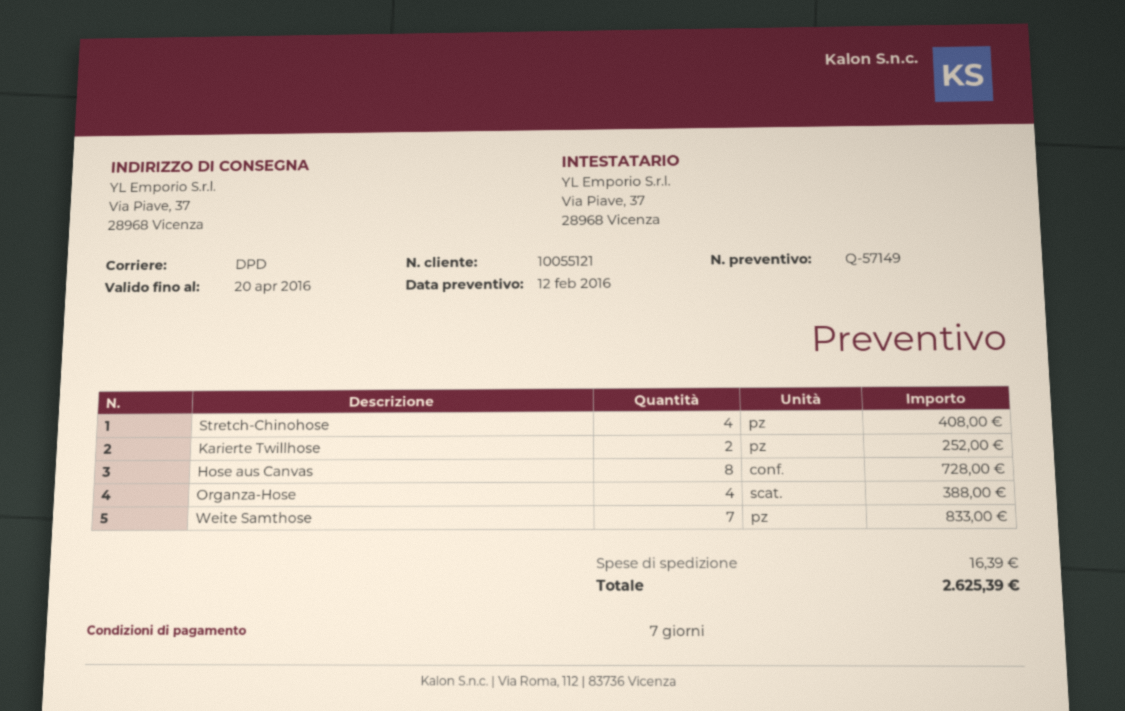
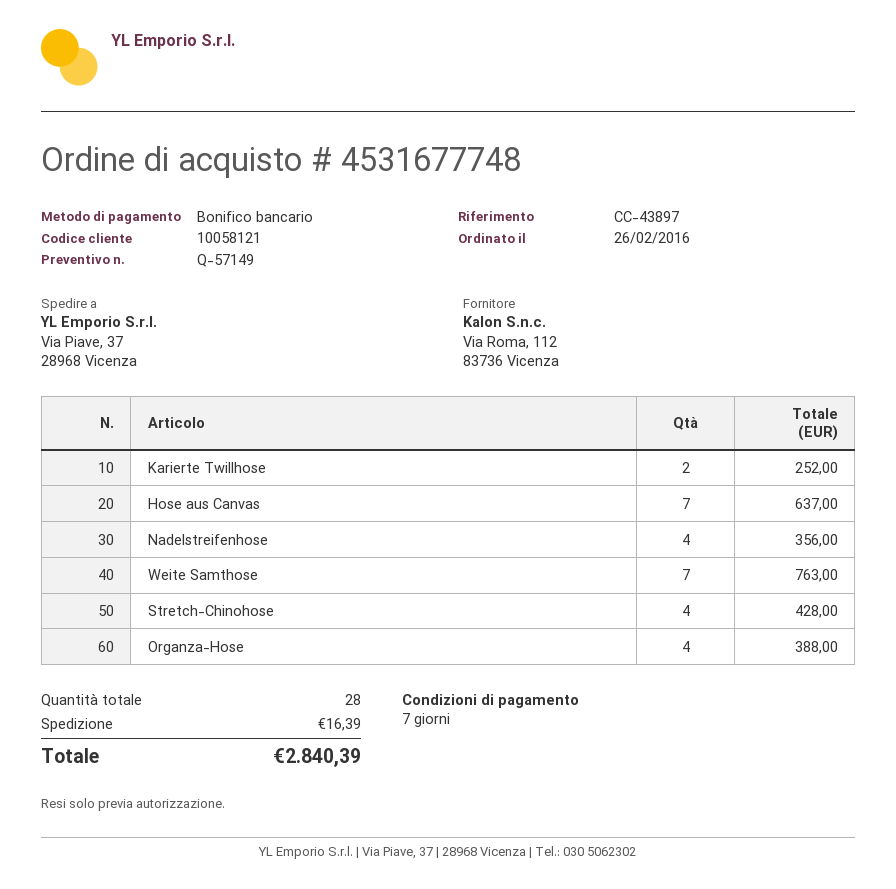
customer number: 10055121 -> 10058121
Stretch-Chinohose: 4 for 408.00 -> 4 for 428.00
Hose aus Canvas: 8 for 728.00 -> 7 for 637.00
Weite Samthose: 7 for 833.00 -> 7 for 763.00
Nadelstreifenhose: none -> 4 for 356.00
total: 2625.39 -> 2840.39

